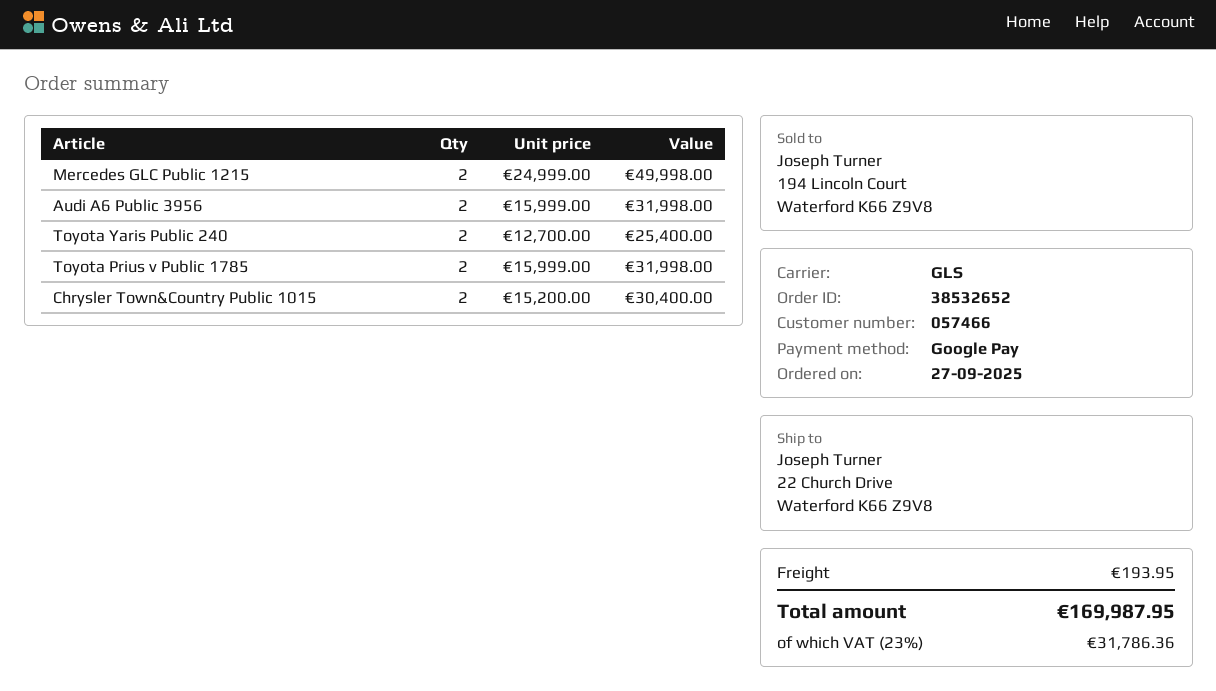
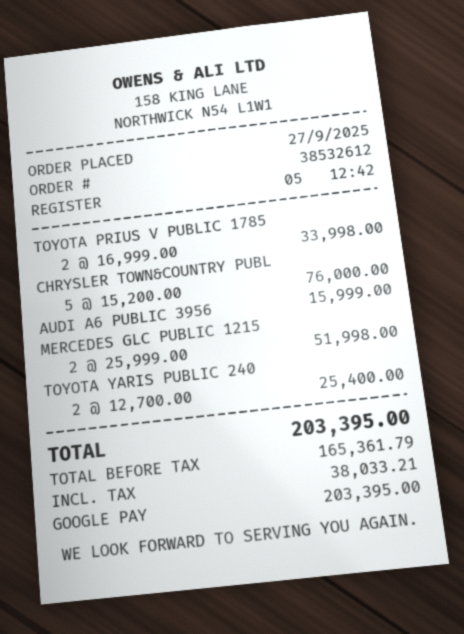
order number: 38532652 -> 38532612
Mercedes GLC Public 1215: 2 x 24999.00 = 49998.00 -> 2 x 25999.00 = 51998.00
Audi A6 Public 3956: 2 x 15999.00 = 31998.00 -> 1 x 15999.00 = 15999.00
Toyota Prius v Public 1785: 2 x 15999.00 = 31998.00 -> 2 x 16999.00 = 33998.00
Chrysler Town&Country Public 1015: 2 x 15200.00 = 30400.00 -> 5 x 15200.00 = 76000.00
shipping: 193.95 -> none
tax: 31786.36 -> 38033.21
total: 169987.95 -> 203395.00

